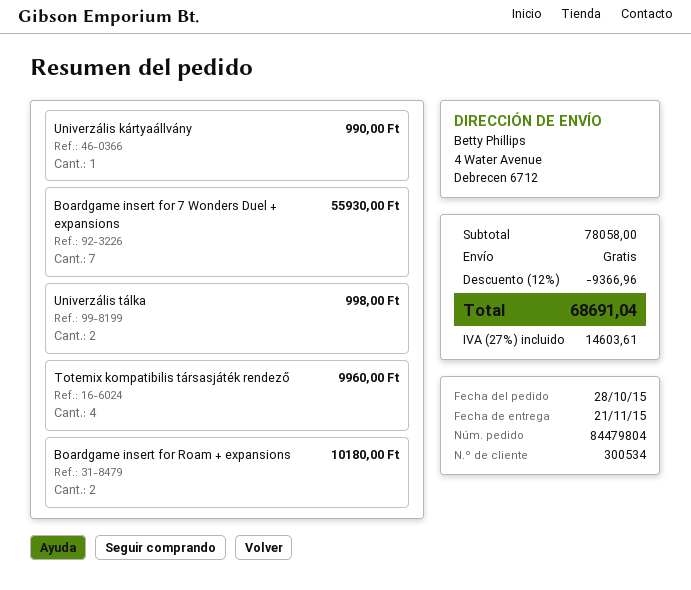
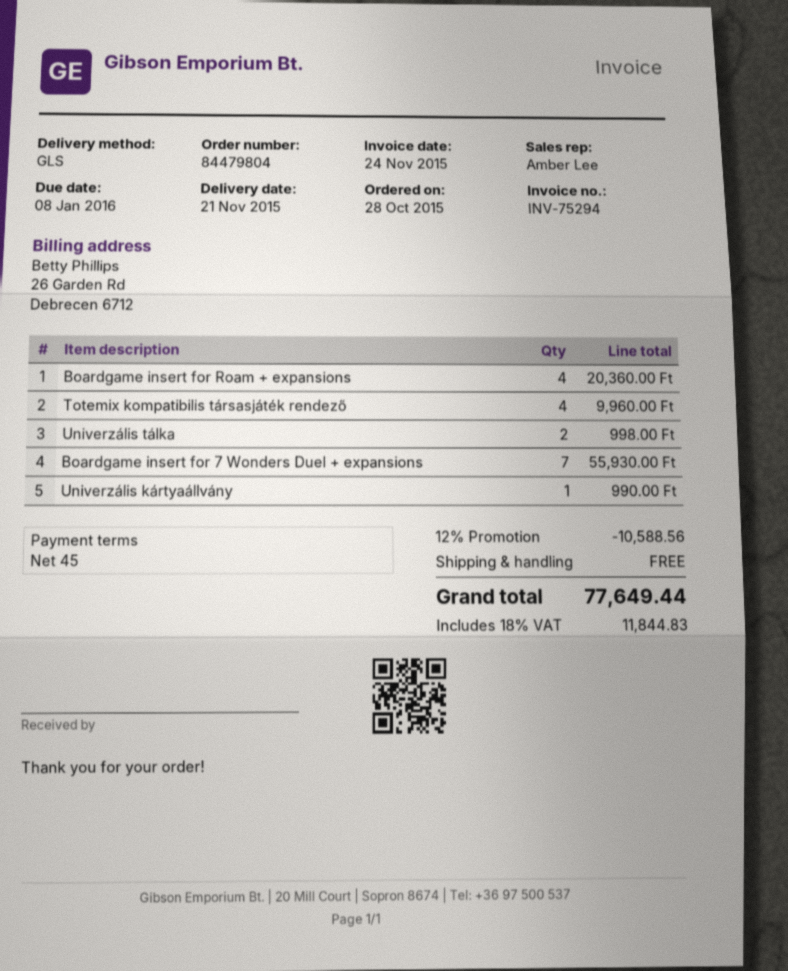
Boardgame insert for Roam + expansions: 2 for 10180.00 -> 4 for 20360.00
discount: 12% = 9366.96 -> 12% = 10588.56
tax: 27% = 14603.61 -> 18% = 11844.83
total: 68691.04 -> 77649.44

